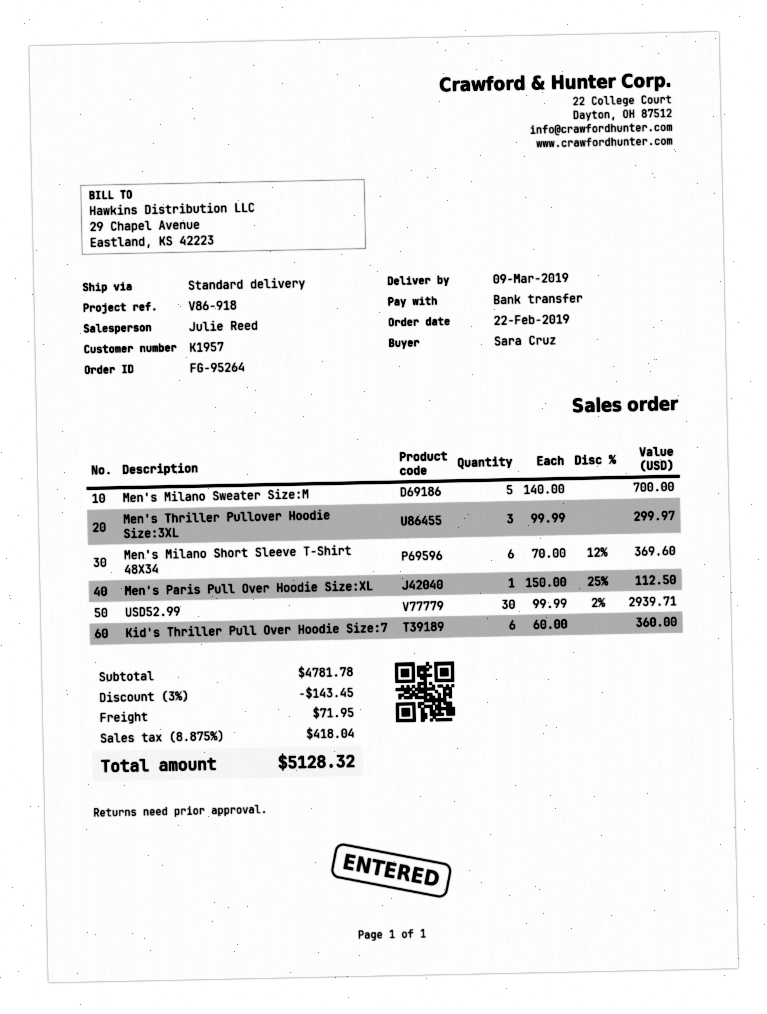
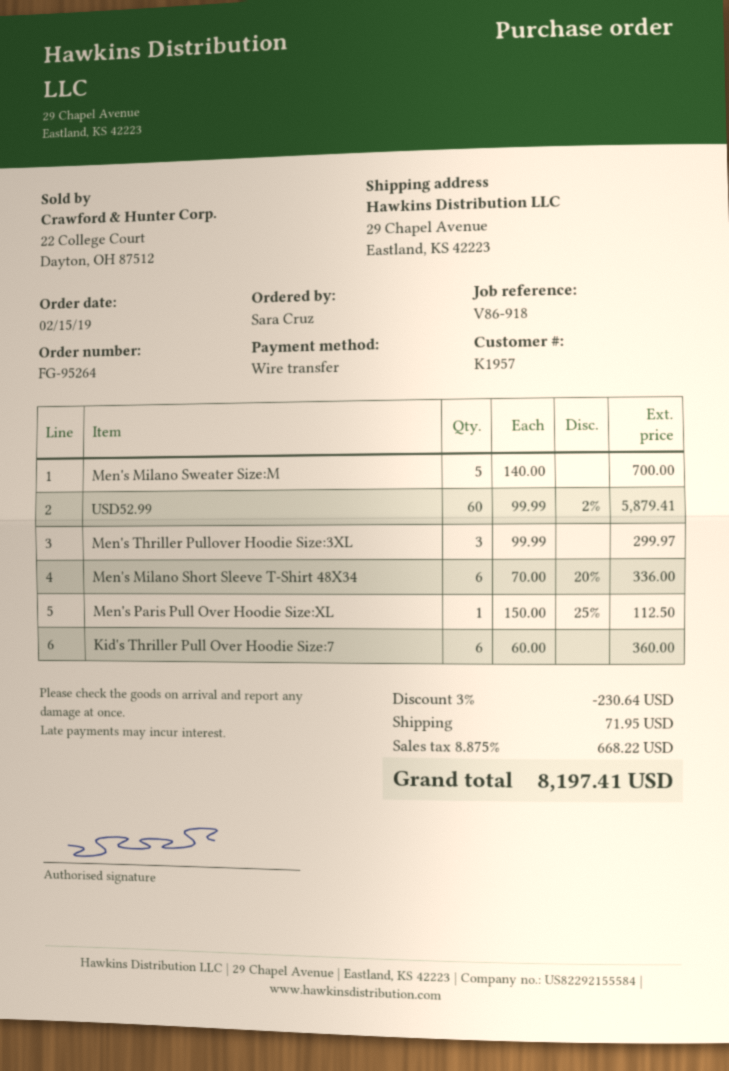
order date: 2019-02-22 -> 2019-02-15
Men's Milano Short Sleeve T-Shirt 48X34: 6 x 70.00 - 12% = 369.60 -> 6 x 70.00 - 20% = 336.00
USD52.99: 30 x 99.99 - 2% = 2939.71 -> 60 x 99.99 - 2% = 5879.41
discount: 3% = 143.45 -> 3% = 230.64
tax: 8.875% = 418.04 -> 8.875% = 668.22
total: 5128.32 -> 8197.41

